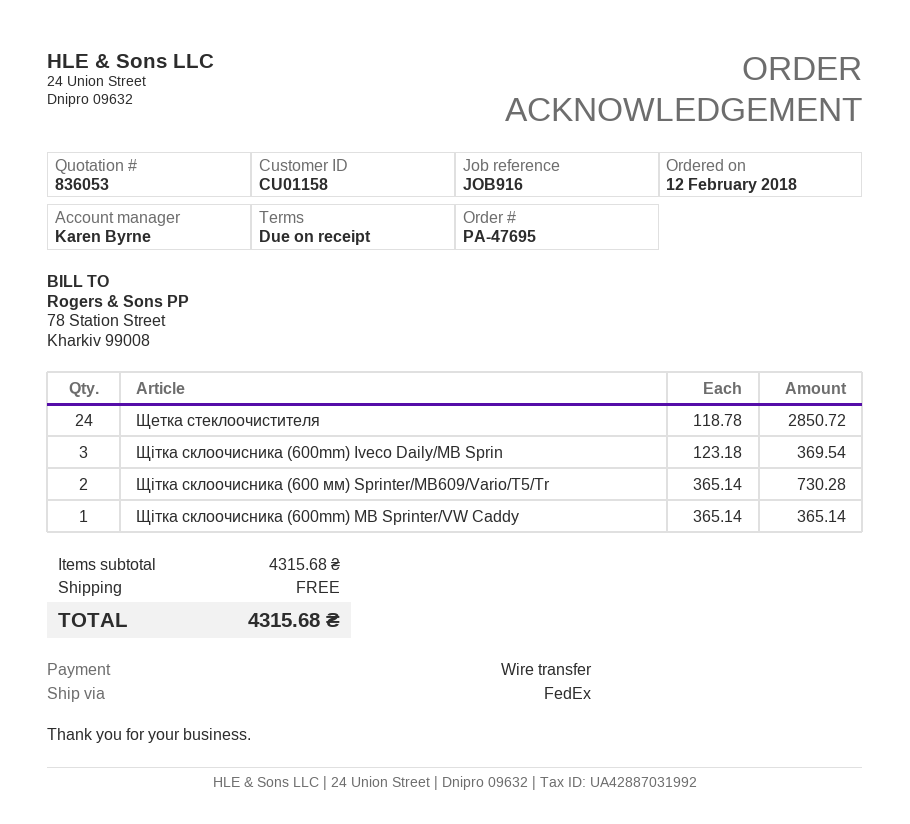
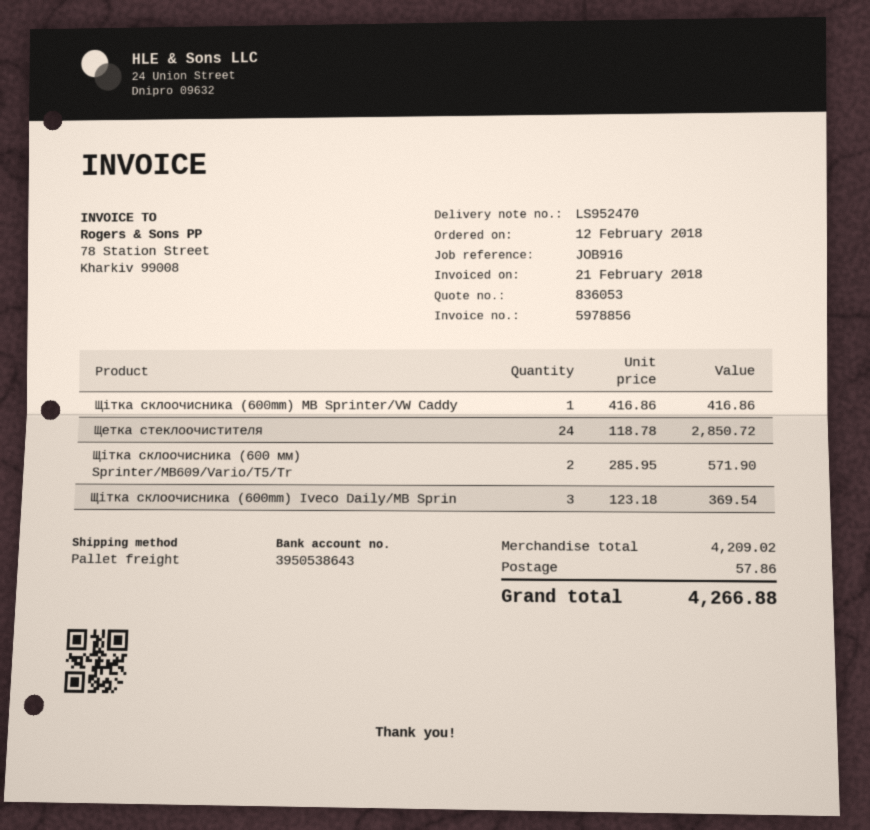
shipping method: FedEx -> pallet freight
Щітка склоочисника (600 мм) Sprinter/MB609/Vario/T5/Tr: 2 x 365.14 = 730.28 -> 2 x 285.95 = 571.90
Щітка склоочисника (600mm) MB Sprinter/VW Caddy: 1 x 365.14 = 365.14 -> 1 x 416.86 = 416.86
subtotal: 4315.68 -> 4209.02
shipping: 0.00 -> 57.86
total: 4315.68 -> 4266.88

